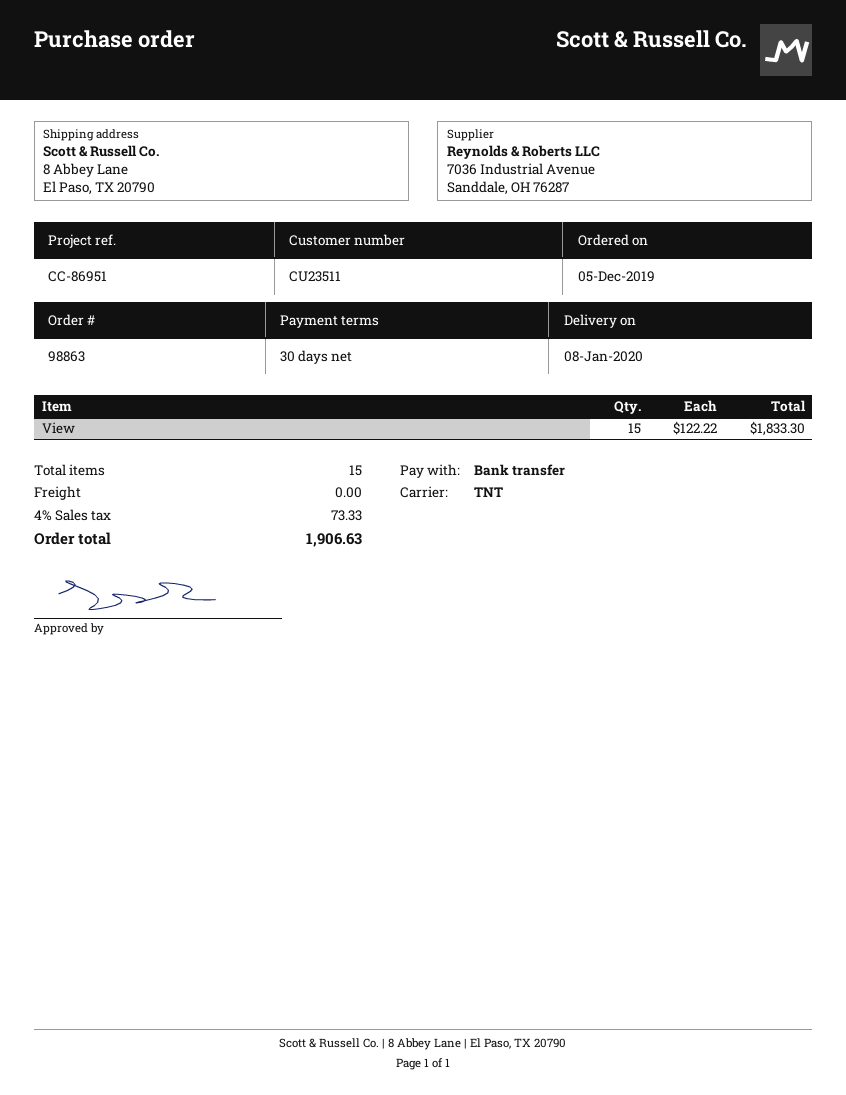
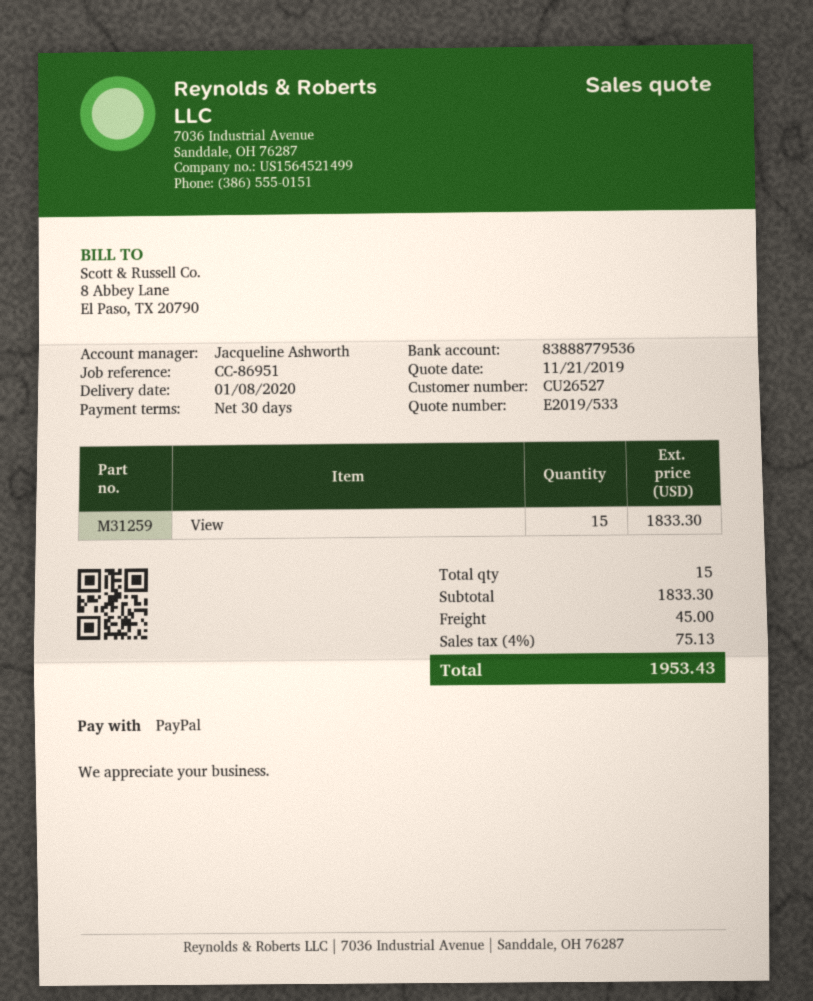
customer number: CU23511 -> CU26527
payment method: bank transfer -> PayPal
shipping: 0.00 -> 45.00
tax: 4% = 73.33 -> 4% = 75.13
total: 1906.63 -> 1953.43

